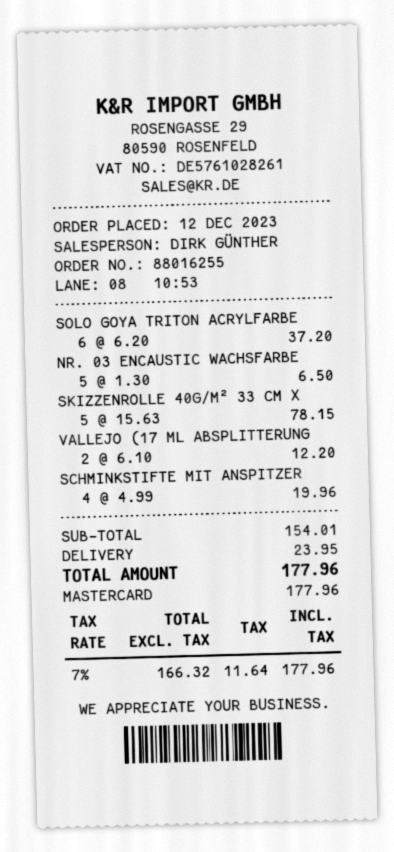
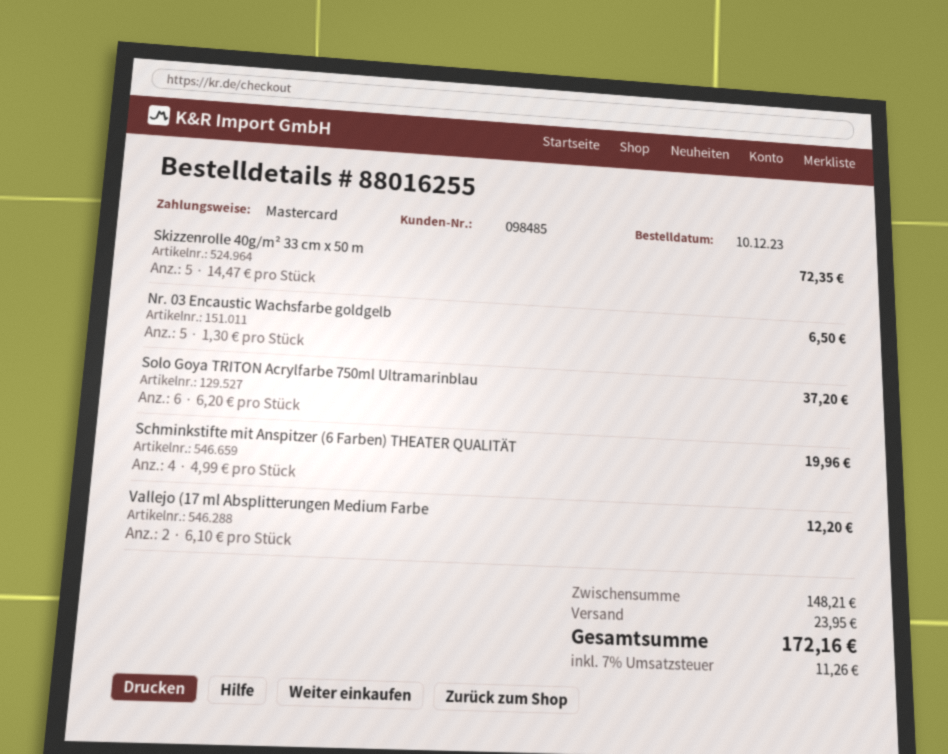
order date: 2023-12-12 -> 2023-12-10
SKIZZENROLLE 40G/M² 33 CM X: 5 x 15.63 = 78.15 -> 5 x 14.47 = 72.35
subtotal: 154.01 -> 148.21
tax: 7% = 11.64 -> 7% = 11.26
total: 177.96 -> 172.16

